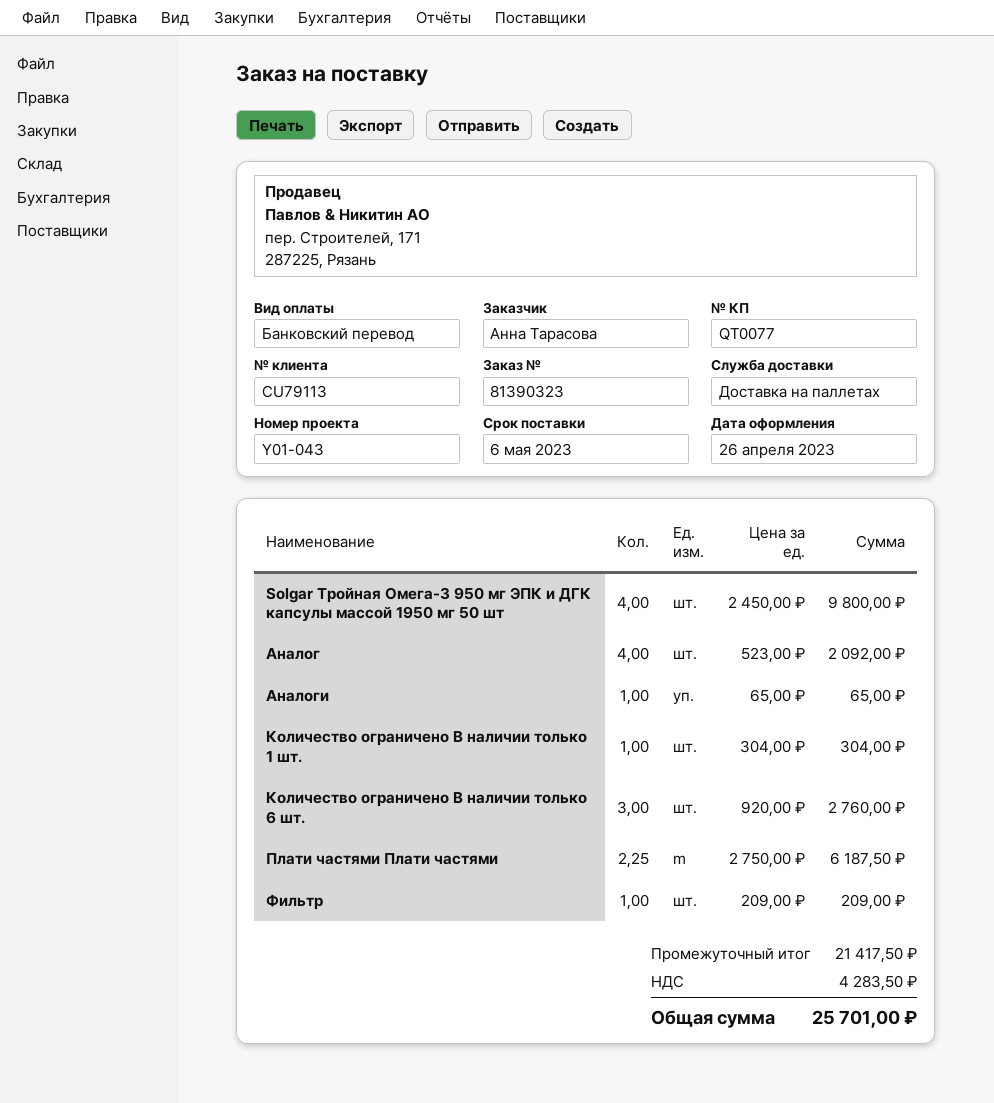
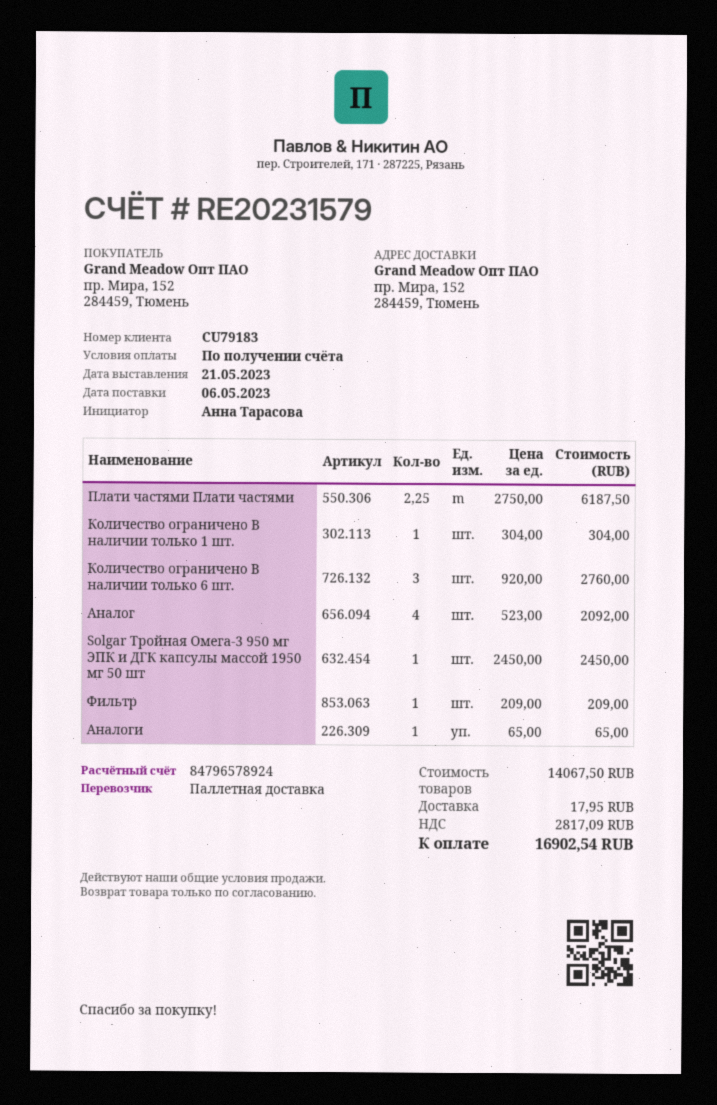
customer number: CU79113 -> CU79183
Solgar Тройная Омега-3 950 мг ЭПК и ДГК капсулы массой 1950 мг 50 шт: 4 x 2450.00 = 9800.00 -> 1 x 2450.00 = 2450.00
subtotal: 21417.50 -> 14067.50
shipping: none -> 17.95
tax: 4283.50 -> 2817.09
total: 25701.00 -> 16902.54

